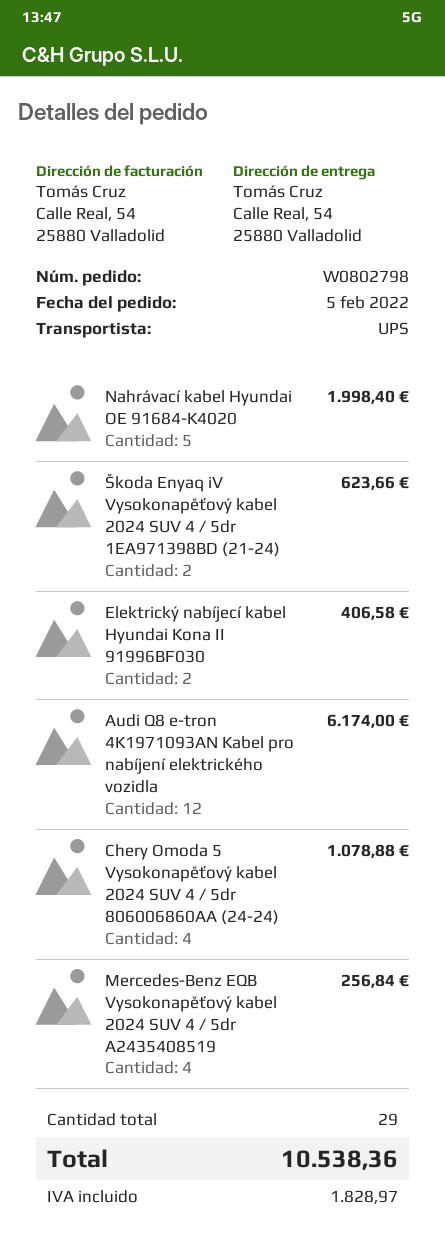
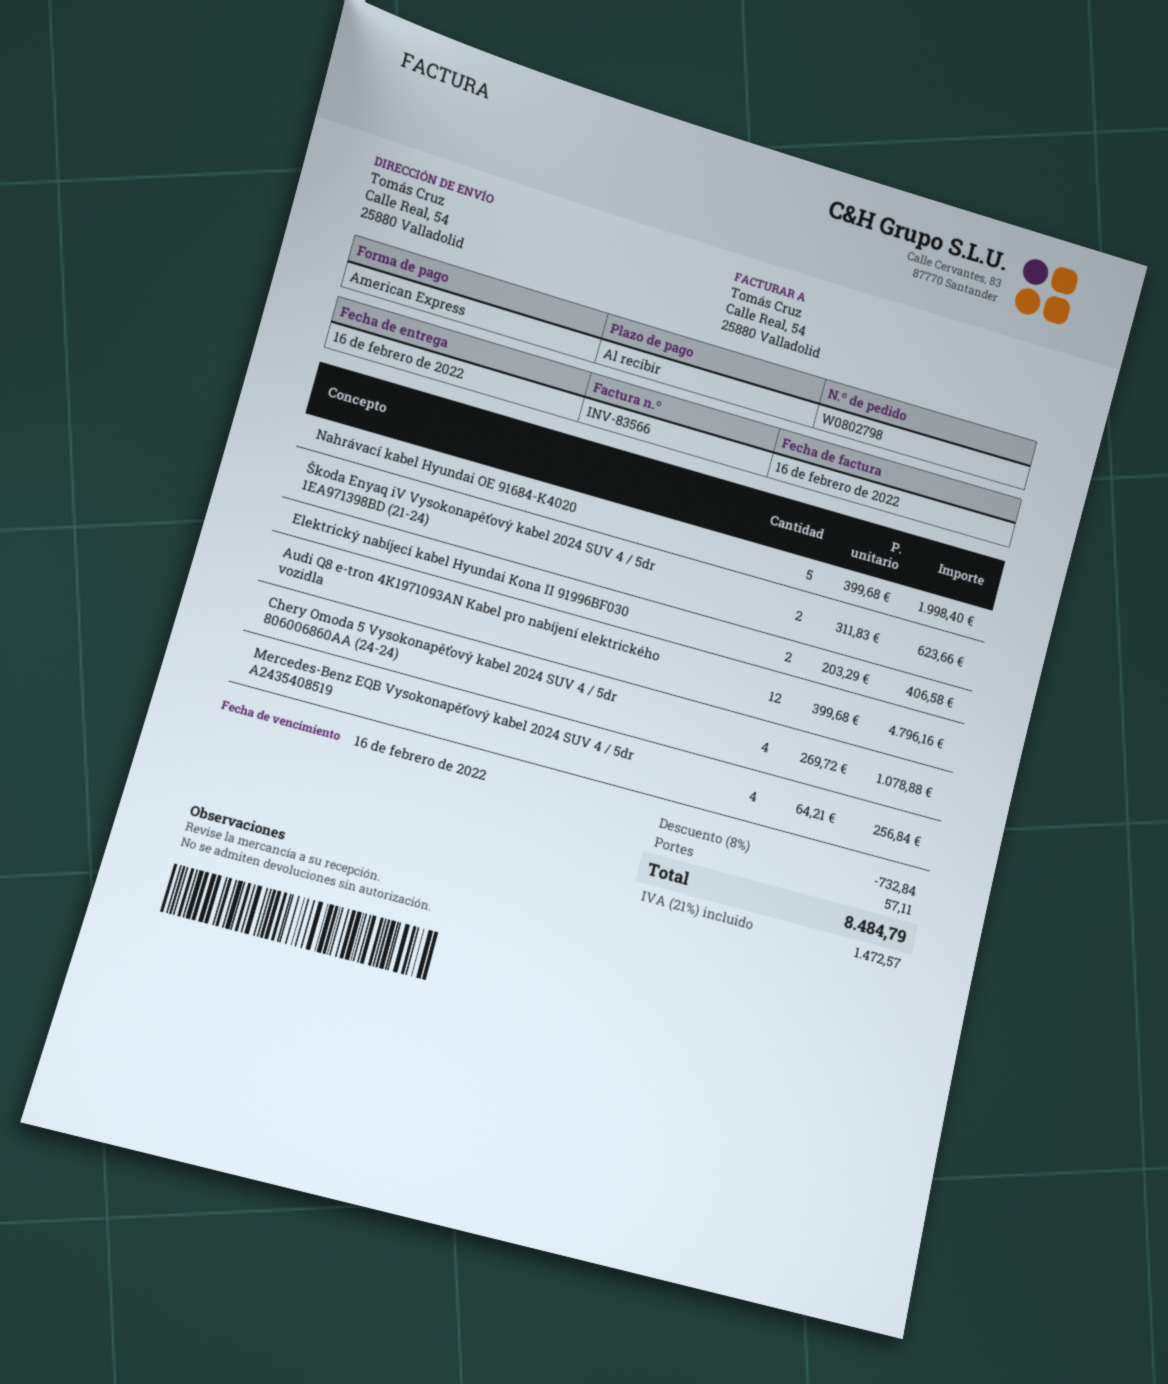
Audi Q8 e-tron 4K1971093AN Kabel pro nabíjení elektrického vozidla: 12 for 6174.00 -> 12 for 4796.16
discount: none -> 8% = 732.84
shipping: none -> 57.11
tax: 1828.97 -> 1472.57
total: 10538.36 -> 8484.79

